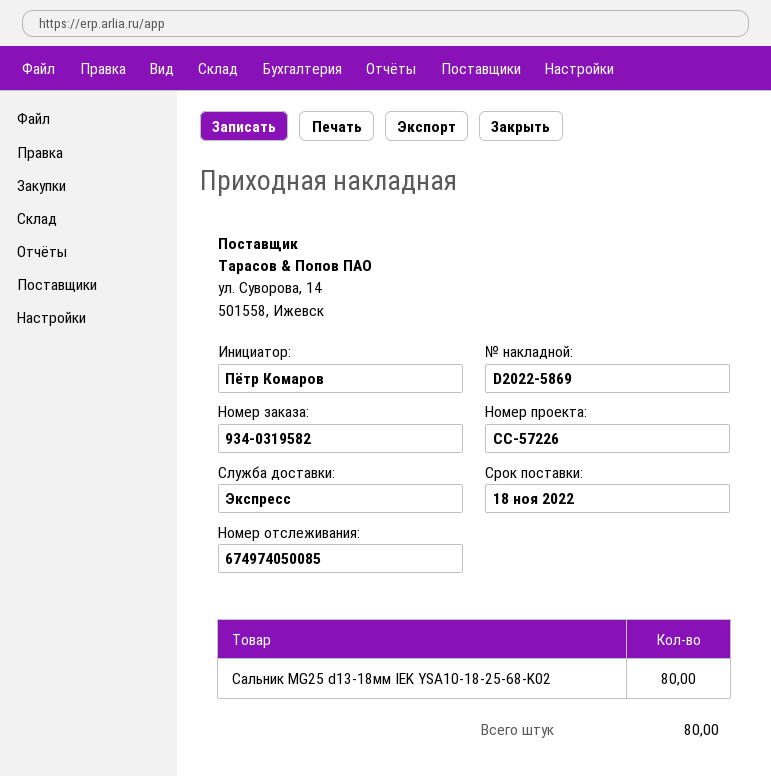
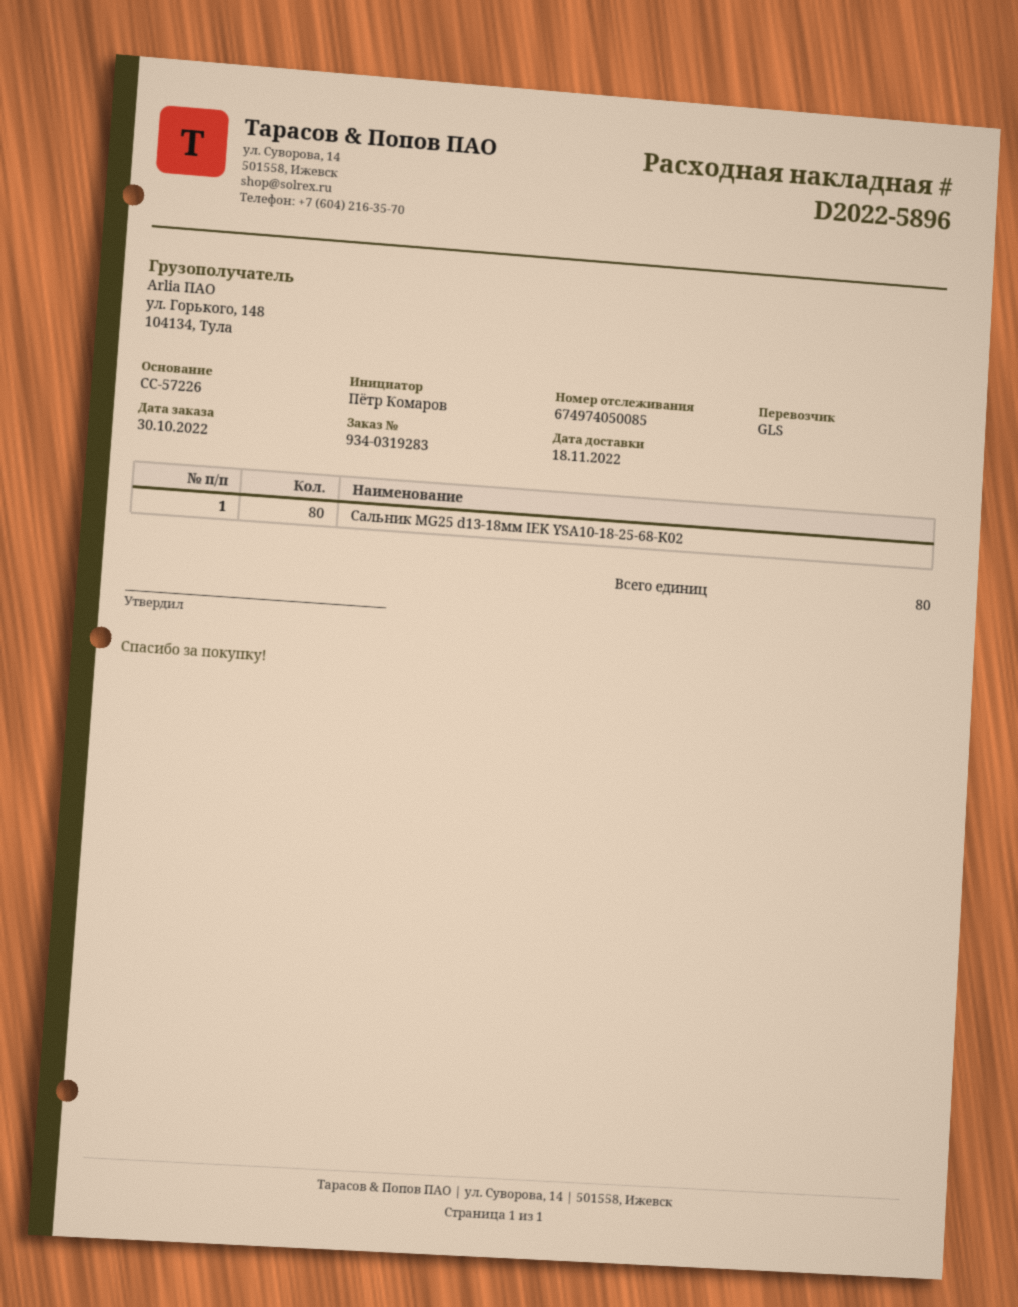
order number: 934-0319582 -> 934-0319283
delivery note number: D2022-5869 -> D2022-5896
shipping method: express -> GLS

